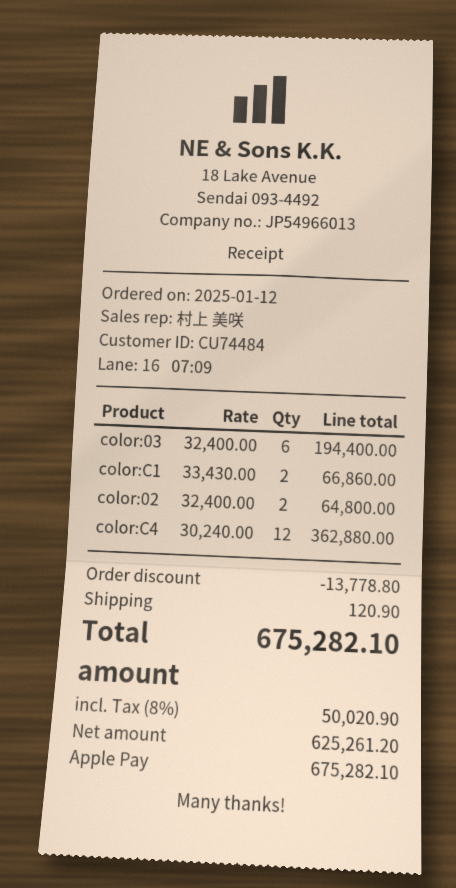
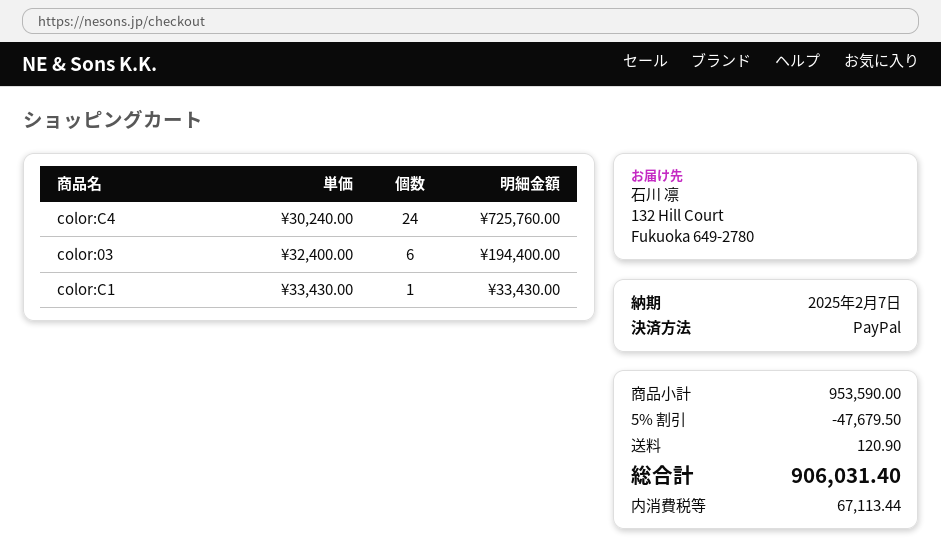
payment method: Apple Pay -> PayPal
color:C1: 2 x 33430.00 = 66860.00 -> 1 x 33430.00 = 33430.00
color:02: 2 x 32400.00 = 64800.00 -> none
color:C4: 12 x 30240.00 = 362880.00 -> 24 x 30240.00 = 725760.00
discount: 13778.80 -> 47679.50
tax: 50020.90 -> 67113.44
total: 675282.10 -> 906031.40

